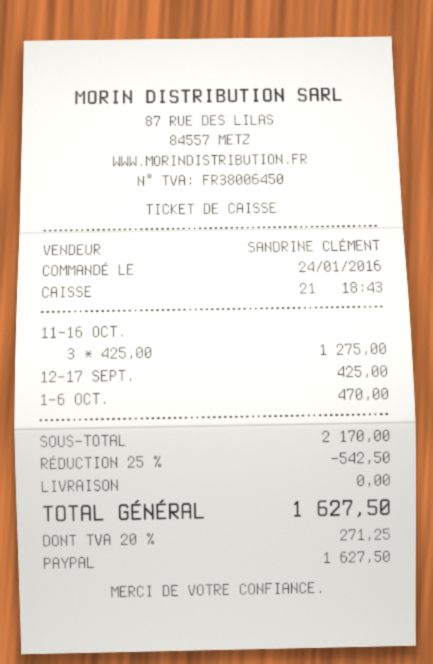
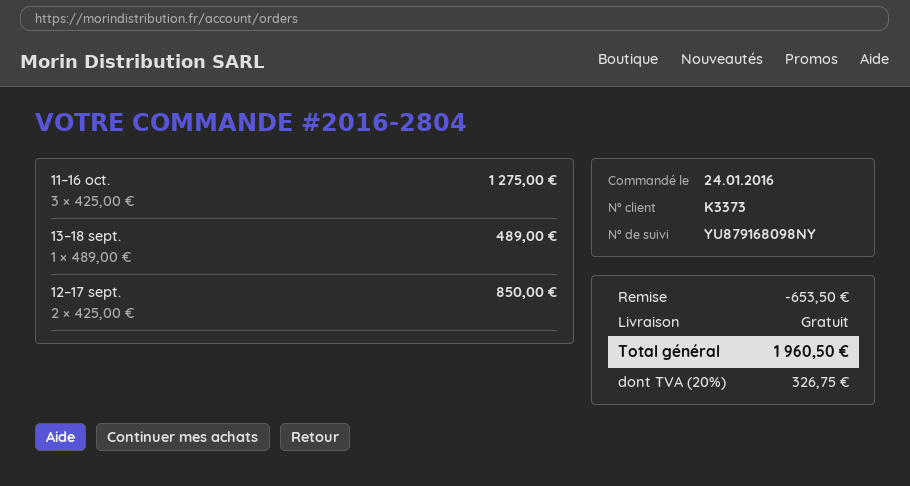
12–17 SEPT.: 1 x 425.00 = 425.00 -> 2 x 425.00 = 850.00
1–6 OCT.: 1 x 470.00 = 470.00 -> none
13–18 sept.: none -> 1 x 489.00 = 489.00
discount: 542.50 -> 653.50
tax: 20% = 271.25 -> 20% = 326.75
total: 1627.50 -> 1960.50

